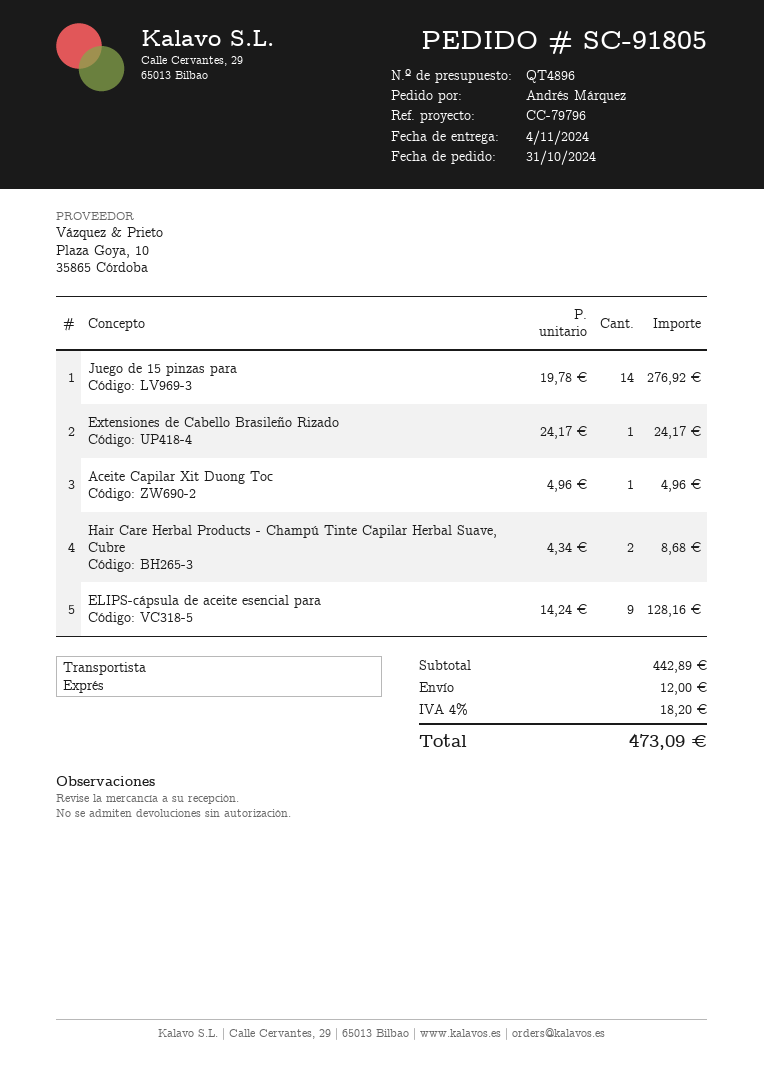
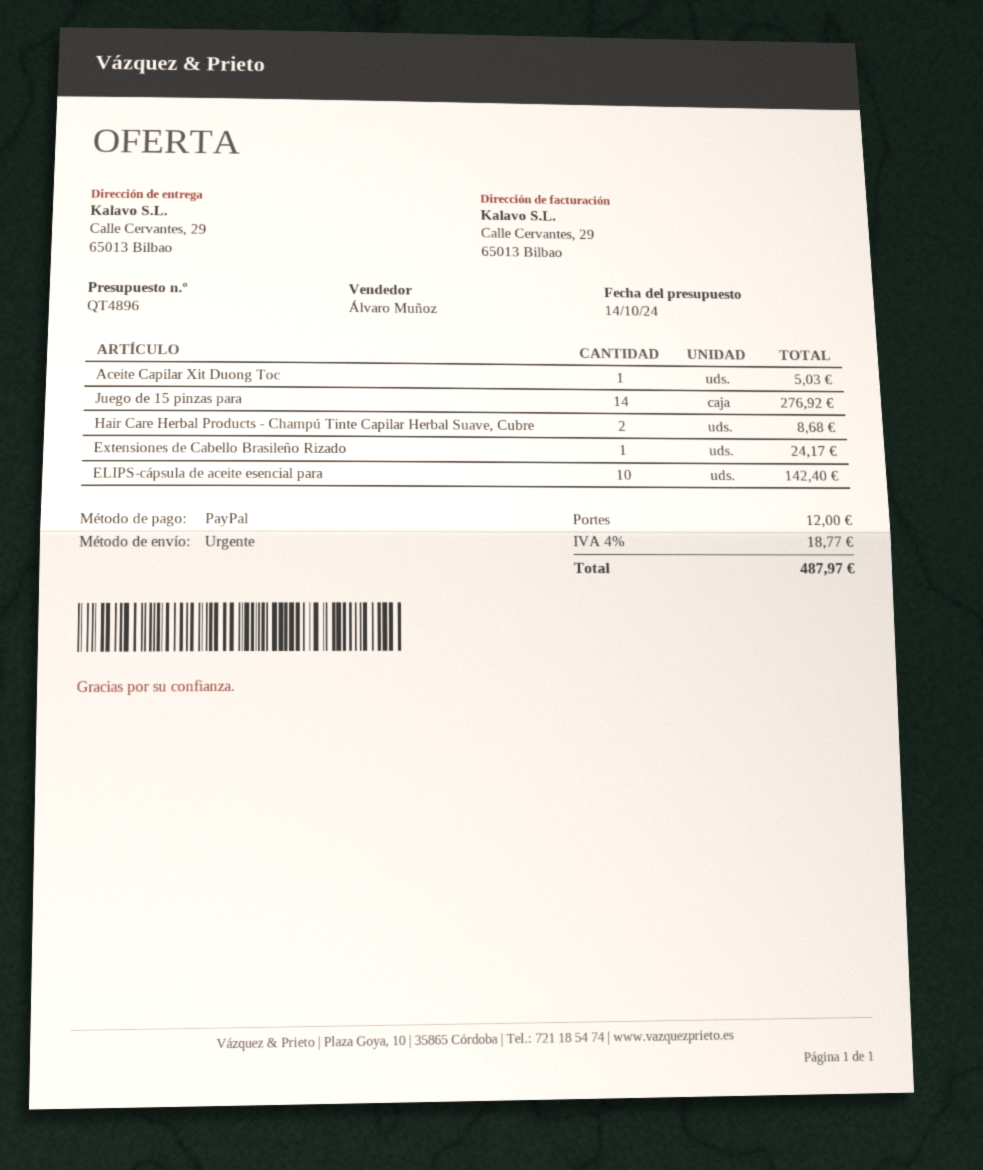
Aceite Capilar Xit Duong Toc: 1 for 4.96 -> 1 for 5.03
ELIPS-cápsula de aceite esencial para: 9 for 128.16 -> 10 for 142.40
tax: 4% = 18.20 -> 4% = 18.77
total: 473.09 -> 487.97

